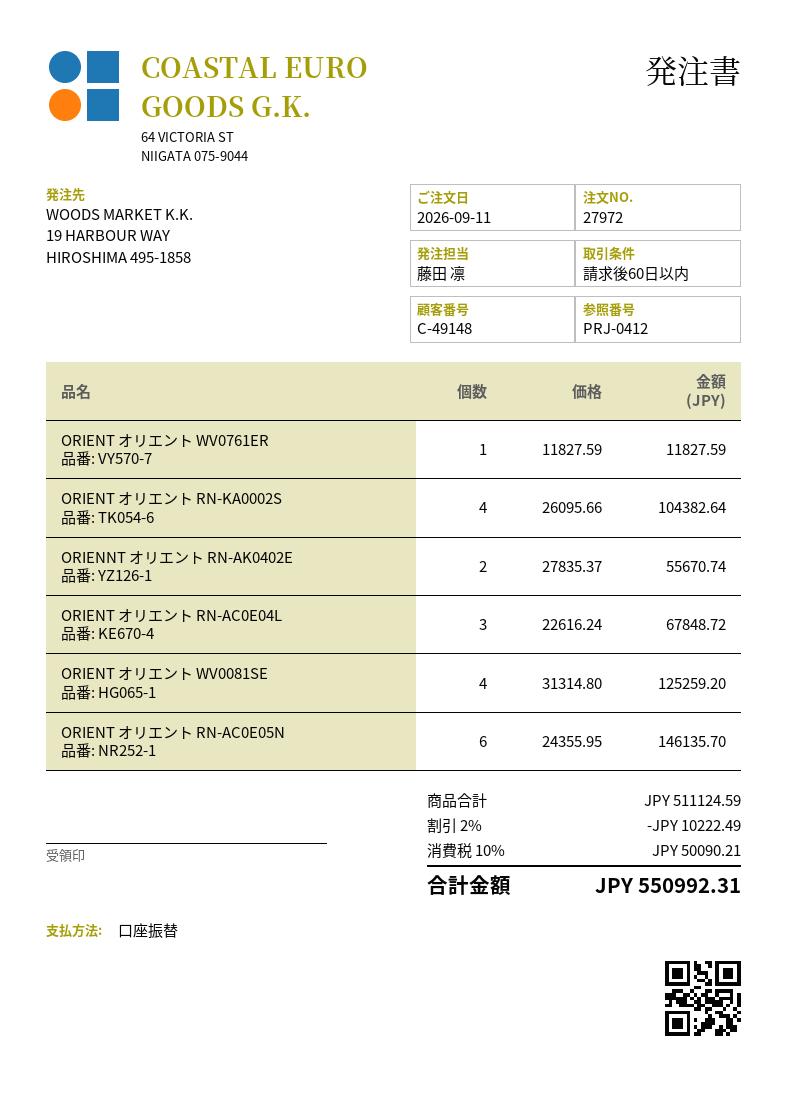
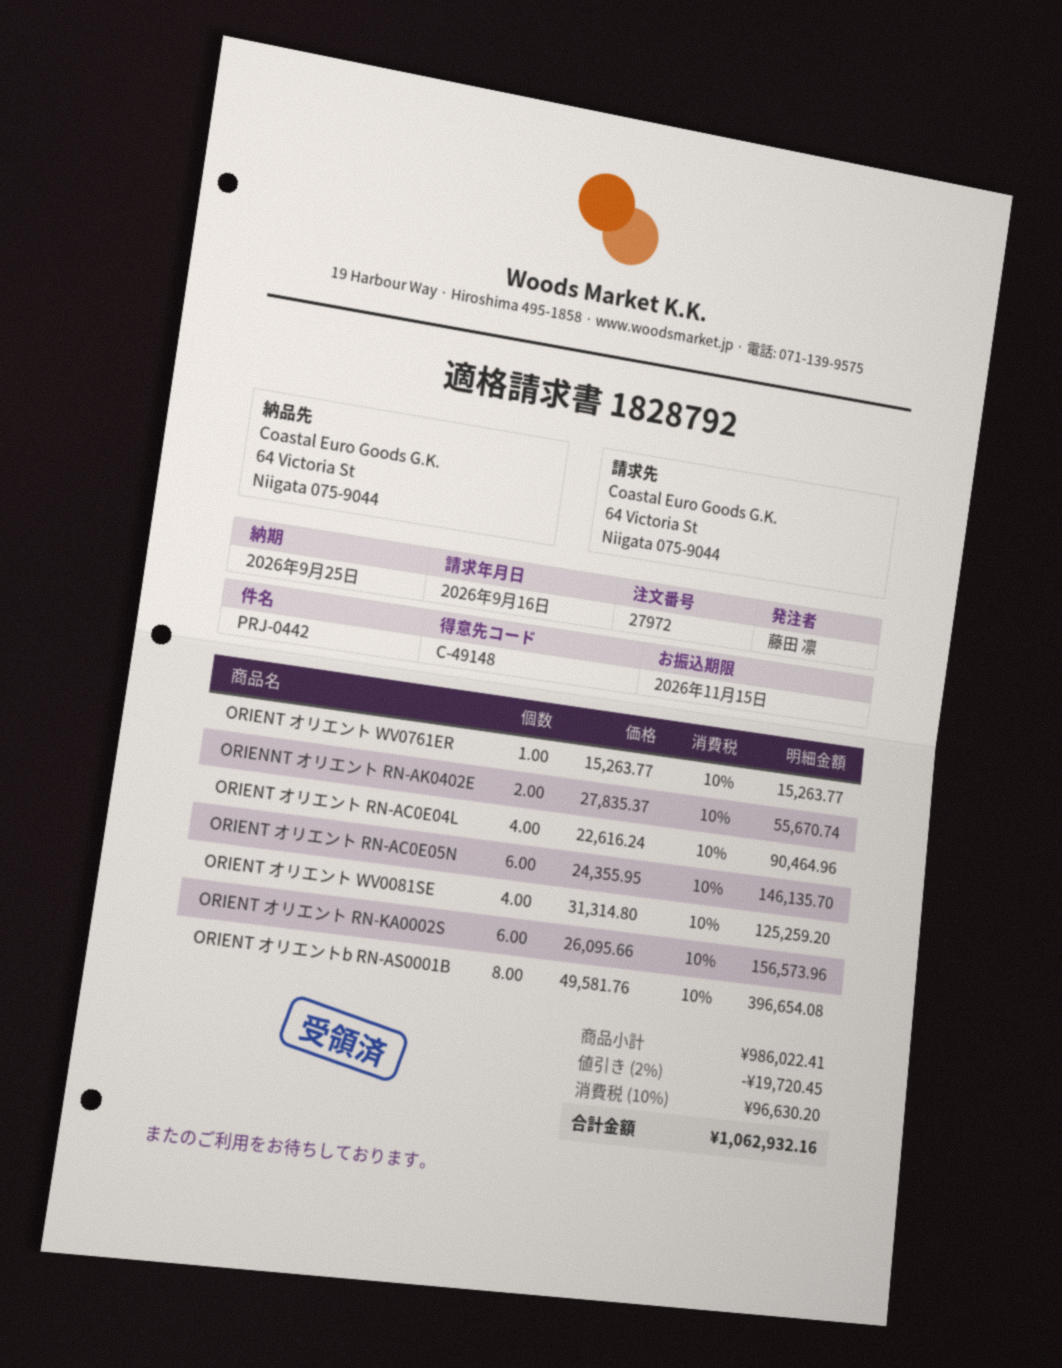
reference: PRJ-0412 -> PRJ-0442
ORIENT オリエント WV0761ER: 1 x 11827.59 = 11827.59 -> 1 x 15263.77 = 15263.77
ORIENT オリエント RN-KA0002S: 4 x 26095.66 = 104382.64 -> 6 x 26095.66 = 156573.96
ORIENT オリエント RN-AC0E04L: 3 x 22616.24 = 67848.72 -> 4 x 22616.24 = 90464.96
ORIENT オリエントb RN-AS0001B: none -> 8 x 49581.76 = 396654.08
subtotal: 511124.59 -> 986022.41
discount: 2% = 10222.49 -> 2% = 19720.45
tax: 10% = 50090.21 -> 10% = 96630.20
total: 550992.31 -> 1062932.16

